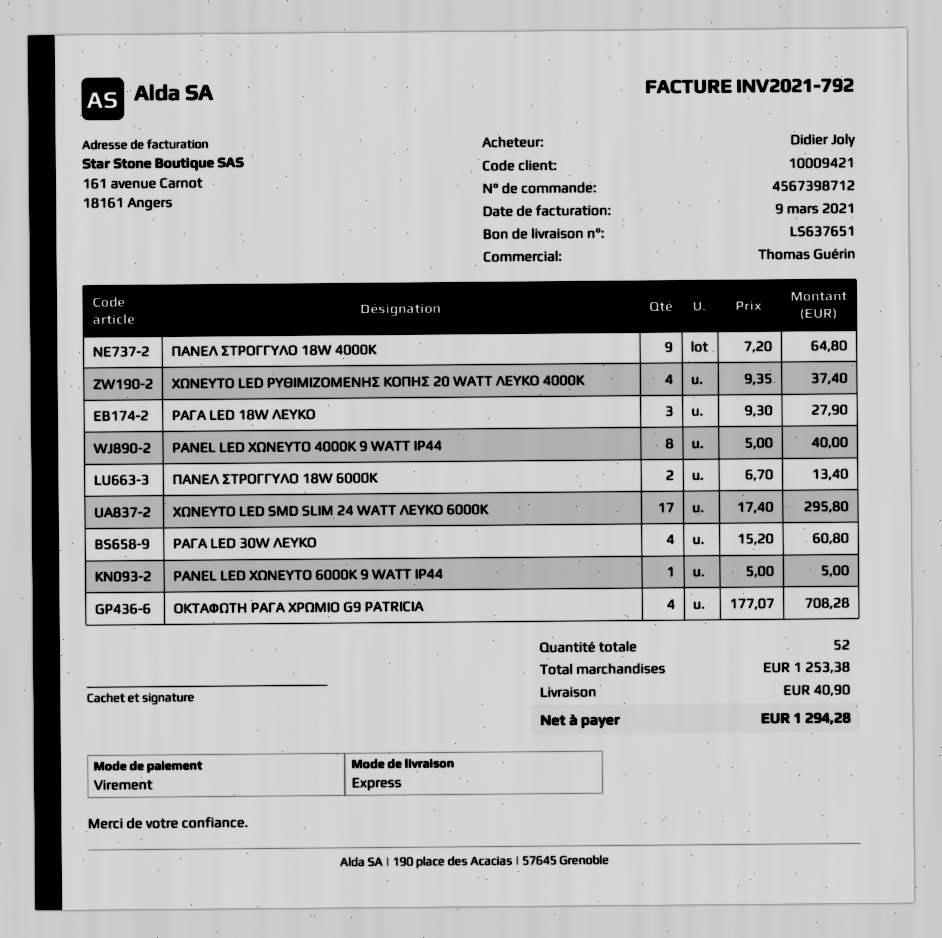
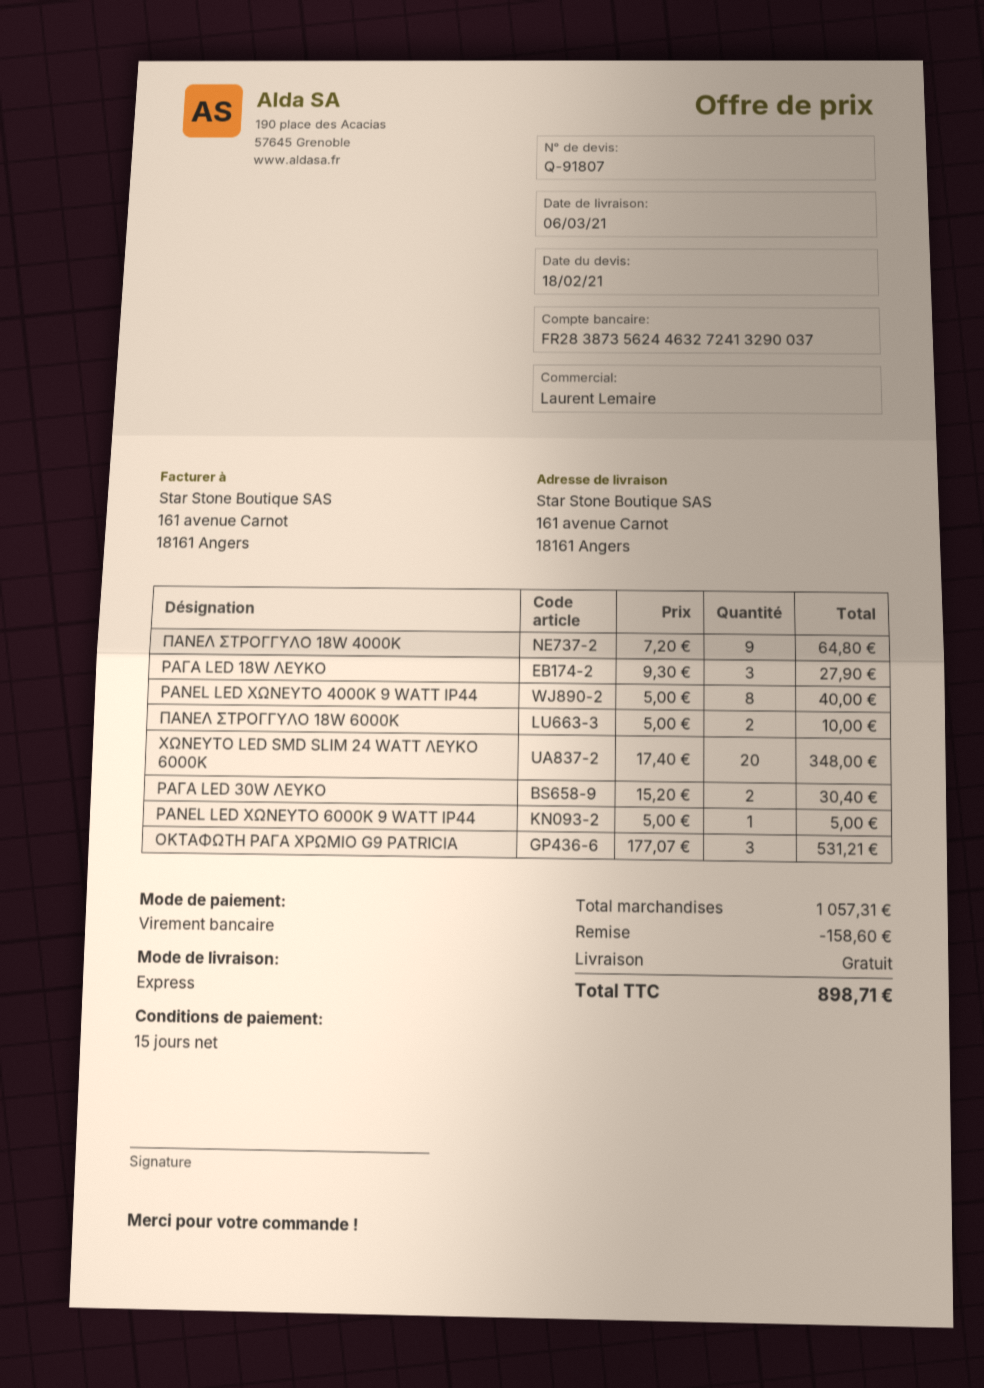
sales rep: Thomas Guérin -> Laurent Lemaire
ΧΩΝΕΥΤΟ LED ΡΥΘΙΜΙΖΟΜΕΝΗΣ ΚΟΠΗΣ 20 WATT ΛΕΥΚΟ 4000Κ: 4 x 9.35 = 37.40 -> none
ΠΑΝΕΛ ΣΤΡΟΓΓΥΛΟ 18W 6000K: 2 x 6.70 = 13.40 -> 2 x 5.00 = 10.00
ΧΩΝΕΥΤΟ LED SMD SLIM 24 WATT ΛΕΥΚΟ 6000Κ: 17 x 17.40 = 295.80 -> 20 x 17.40 = 348.00
ΡΑΓΑ LED 30W ΛΕΥΚΟ: 4 x 15.20 = 60.80 -> 2 x 15.20 = 30.40
ΟΚΤΑΦΩΤΗ ΡΑΓΑ ΧΡΩΜΙΟ G9 PATRICIA: 4 x 177.07 = 708.28 -> 3 x 177.07 = 531.21
subtotal: 1253.38 -> 1057.31
discount: none -> 158.60
shipping: 40.90 -> 0.00
total: 1294.28 -> 898.71

